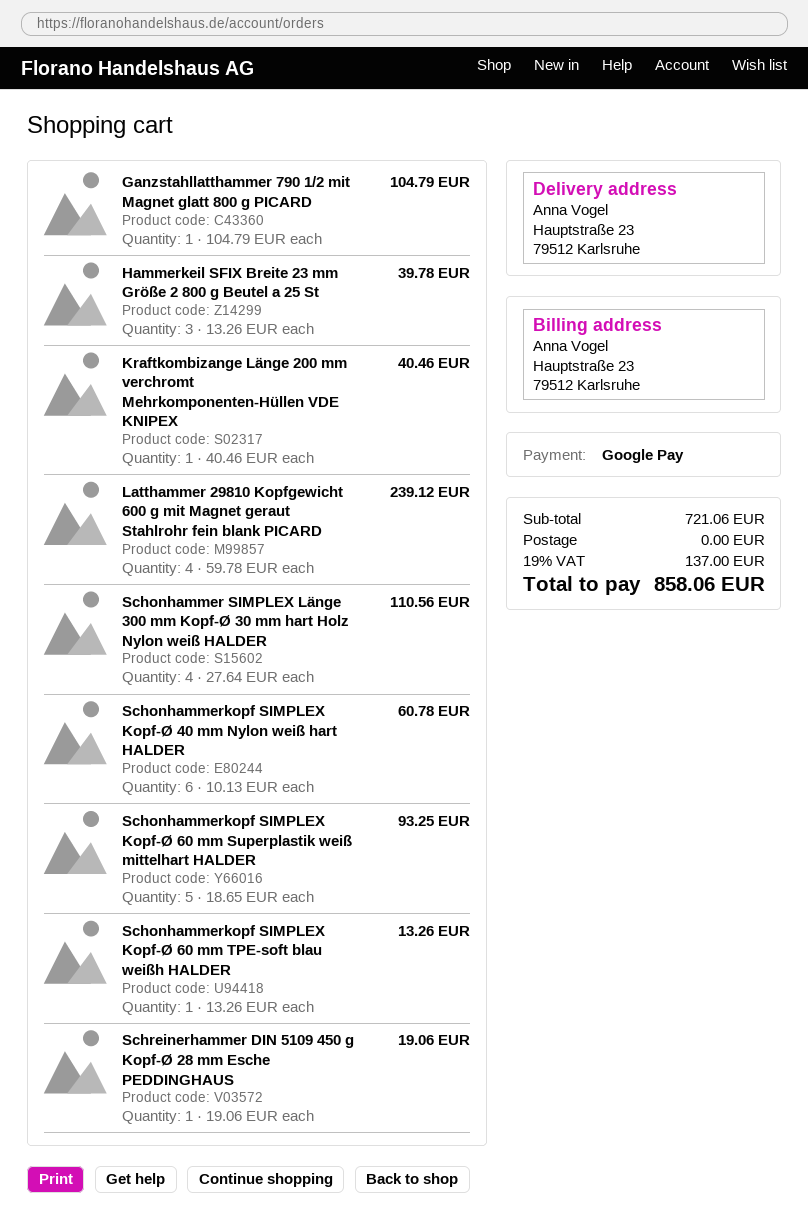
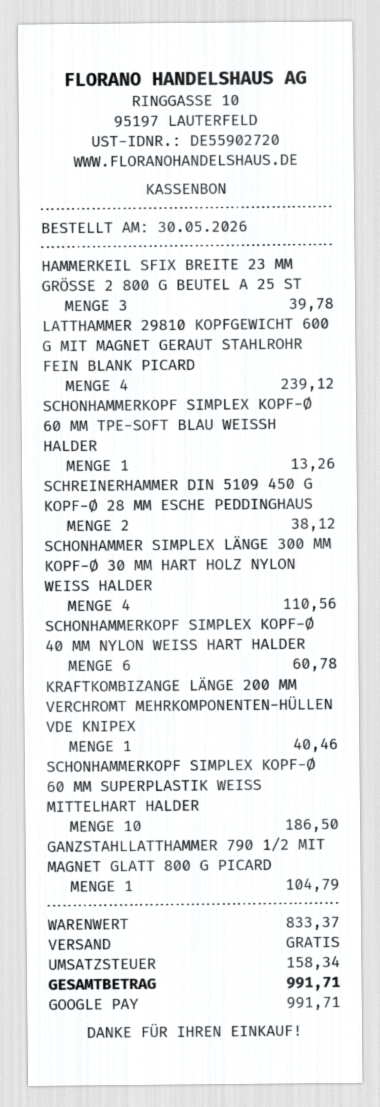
Schonhammerkopf SIMPLEX Kopf-Ø 60 mm Superplastik weiß mittelhart HALDER: 5 for 93.25 -> 10 for 186.50
Schreinerhammer DIN 5109 450 g Kopf-Ø 28 mm Esche PEDDINGHAUS: 1 for 19.06 -> 2 for 38.12
subtotal: 721.06 -> 833.37
tax: 137.00 -> 158.34
total: 858.06 -> 991.71

